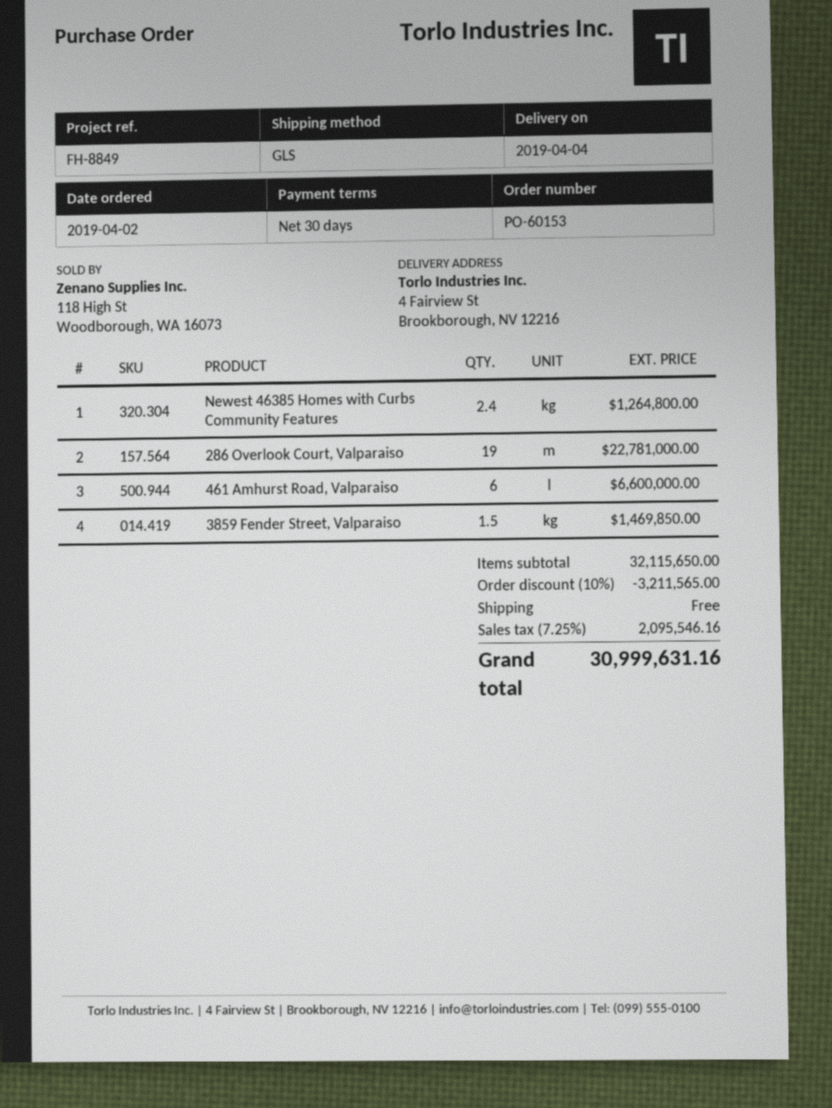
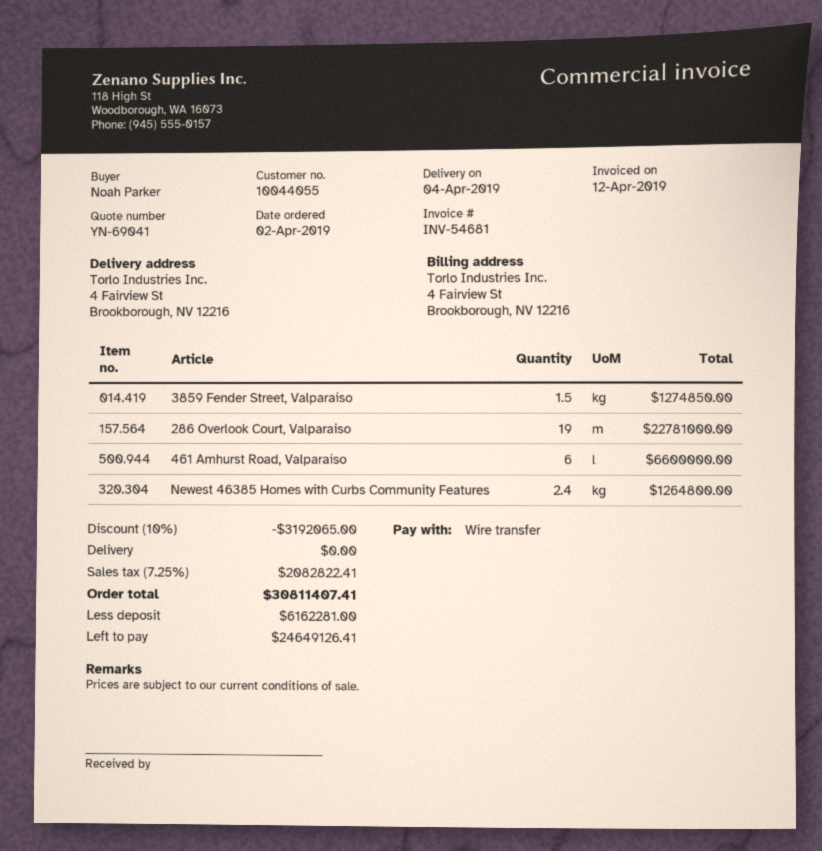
3859 Fender Street, Valparaiso: 1.5 for 1469850.00 -> 1.5 for 1274850.00
discount: 10% = 3211565.00 -> 10% = 3192065.00
tax: 7.25% = 2095546.16 -> 7.25% = 2082822.41
total: 30999631.16 -> 30811407.41

